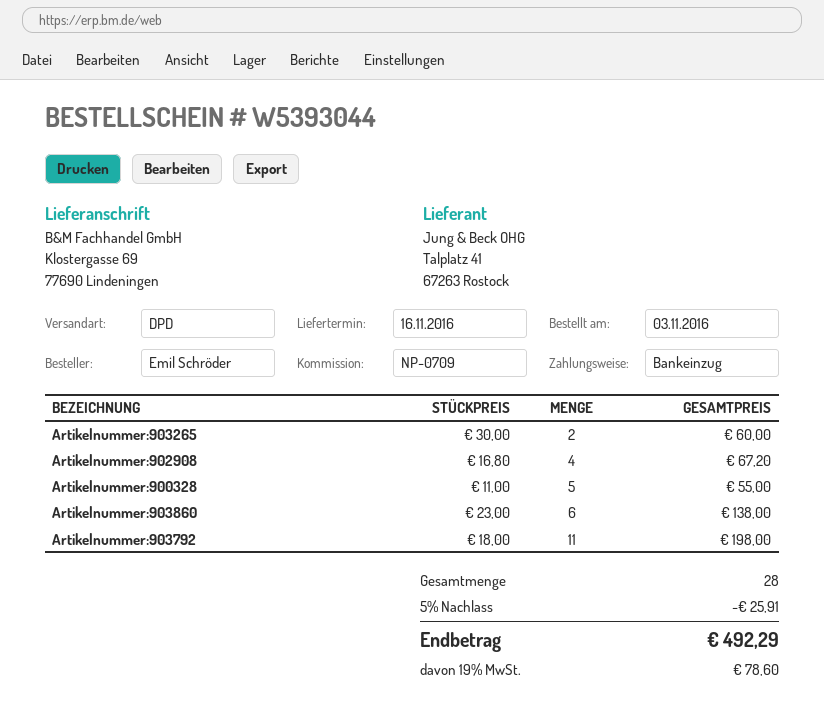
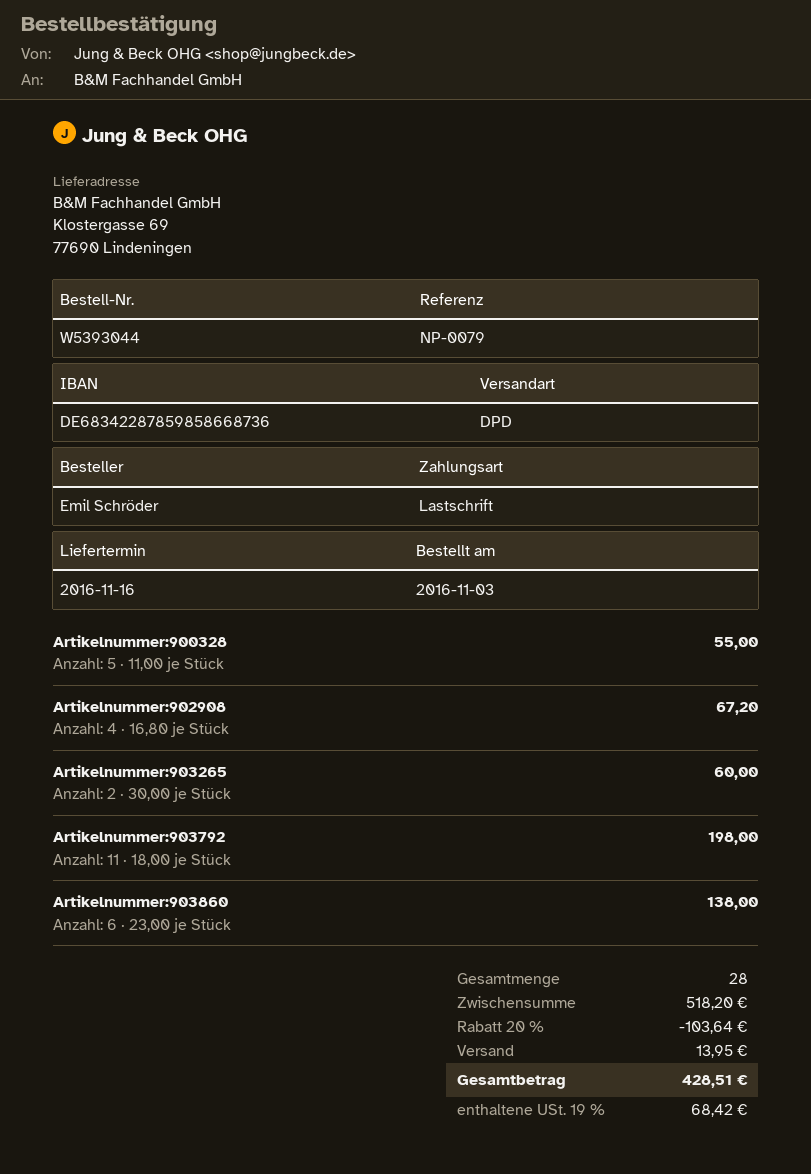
reference: NP-0709 -> NP-0079
discount: 5% = 25.91 -> 20% = 103.64
shipping: none -> 13.95
tax: 19% = 78.60 -> 19% = 68.42
total: 492.29 -> 428.51

